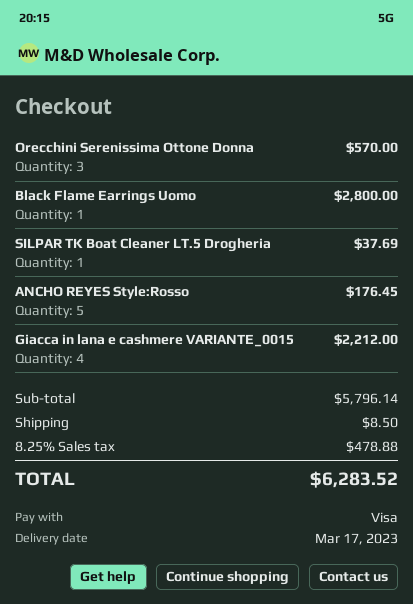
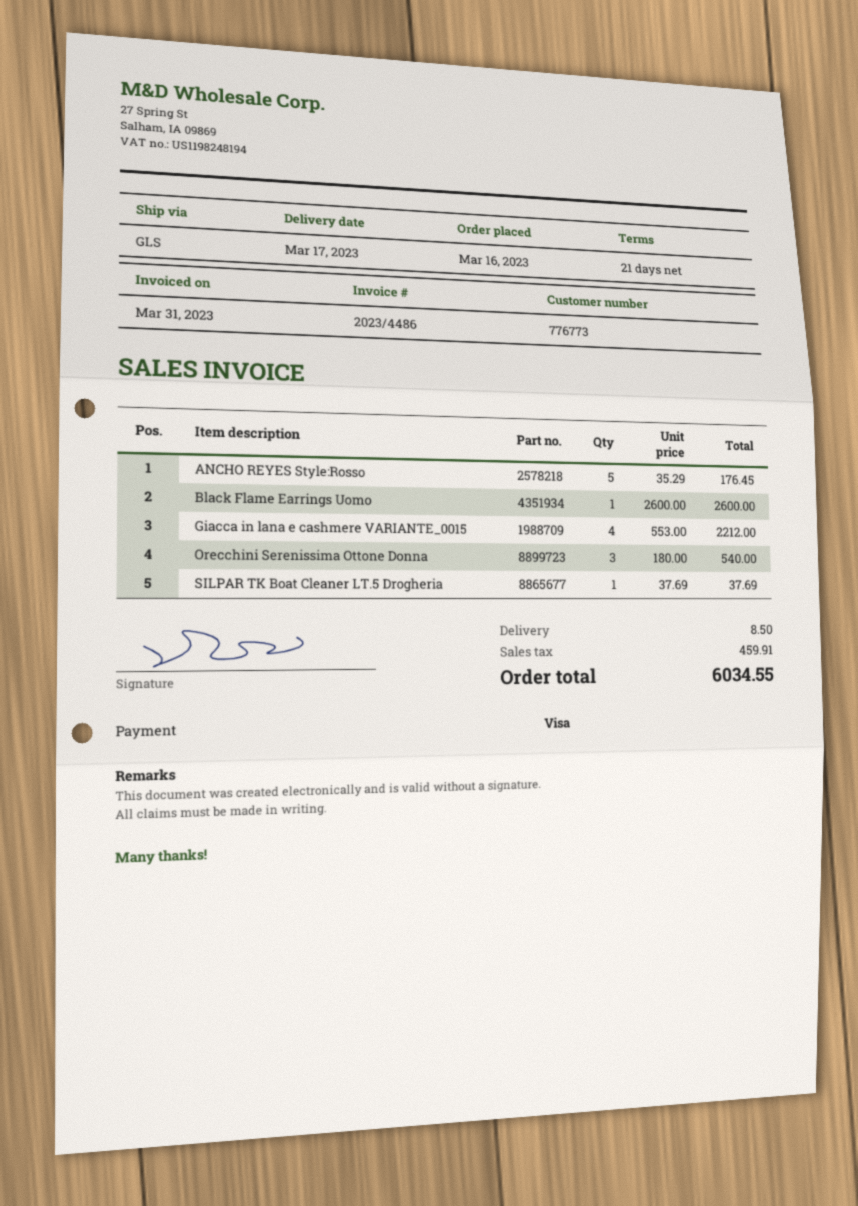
Orecchini Serenissima Ottone Donna: 3 for 570.00 -> 3 for 540.00
Black Flame Earrings Uomo: 1 for 2800.00 -> 1 for 2600.00
tax: 478.88 -> 459.91
total: 6283.52 -> 6034.55

